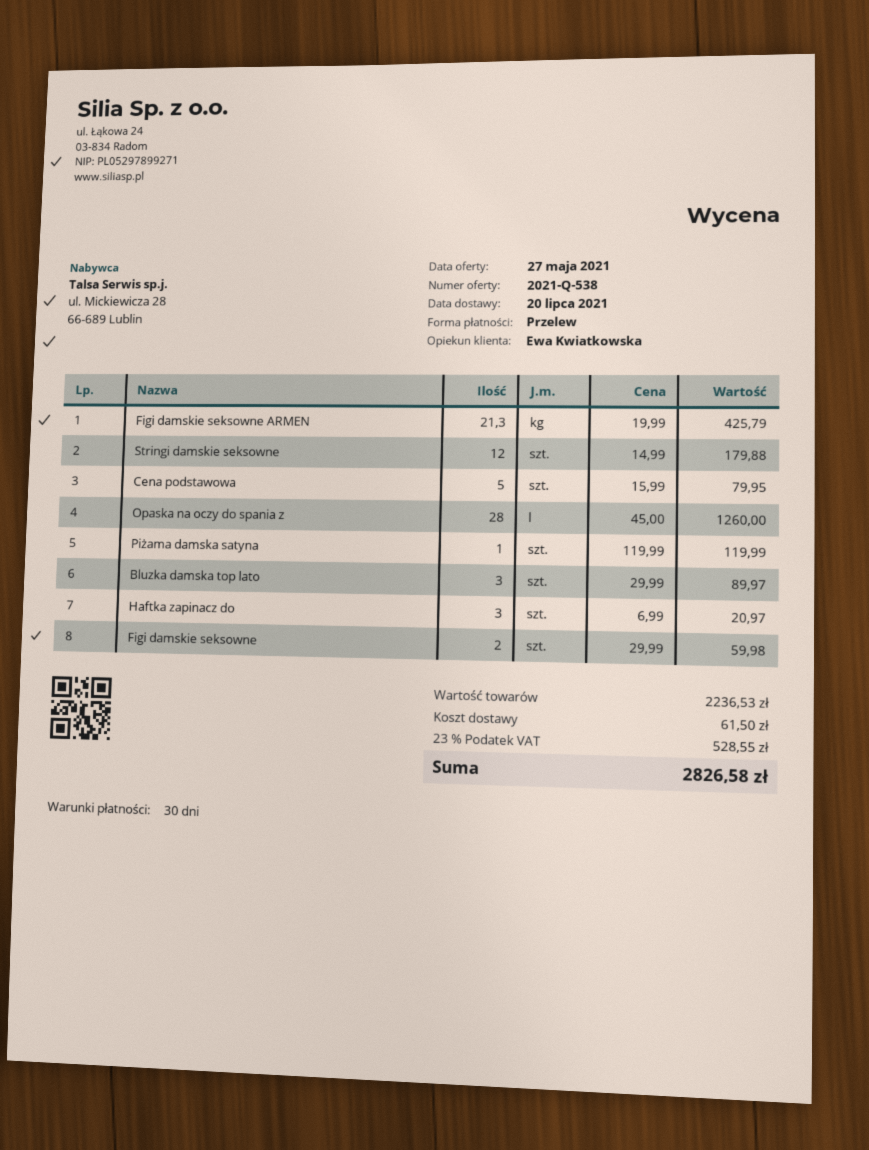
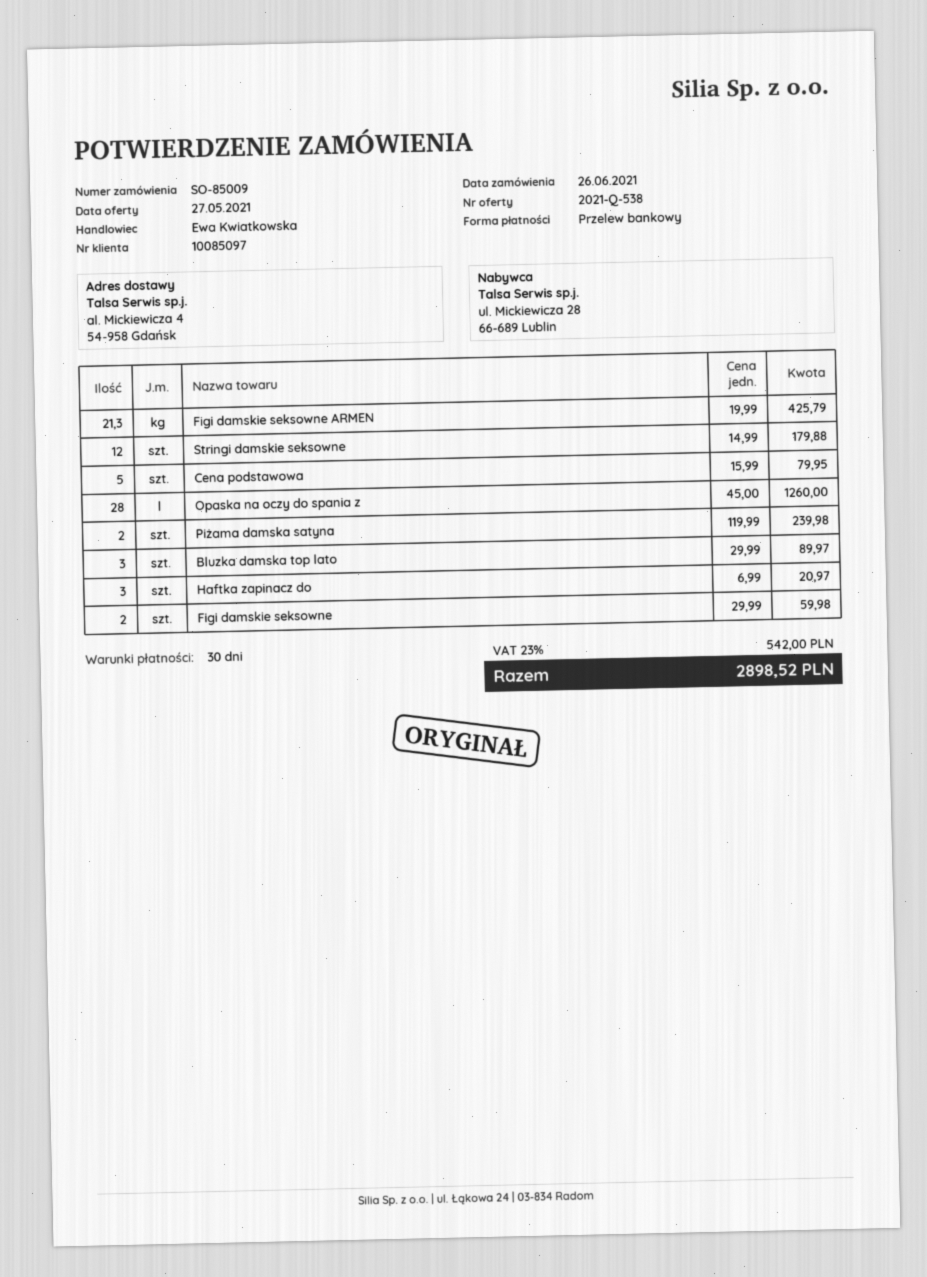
Piżama damska satyna: 1 x 119.99 = 119.99 -> 2 x 119.99 = 239.98
shipping: 61.50 -> none
tax: 23% = 528.55 -> 23% = 542.00
total: 2826.58 -> 2898.52

